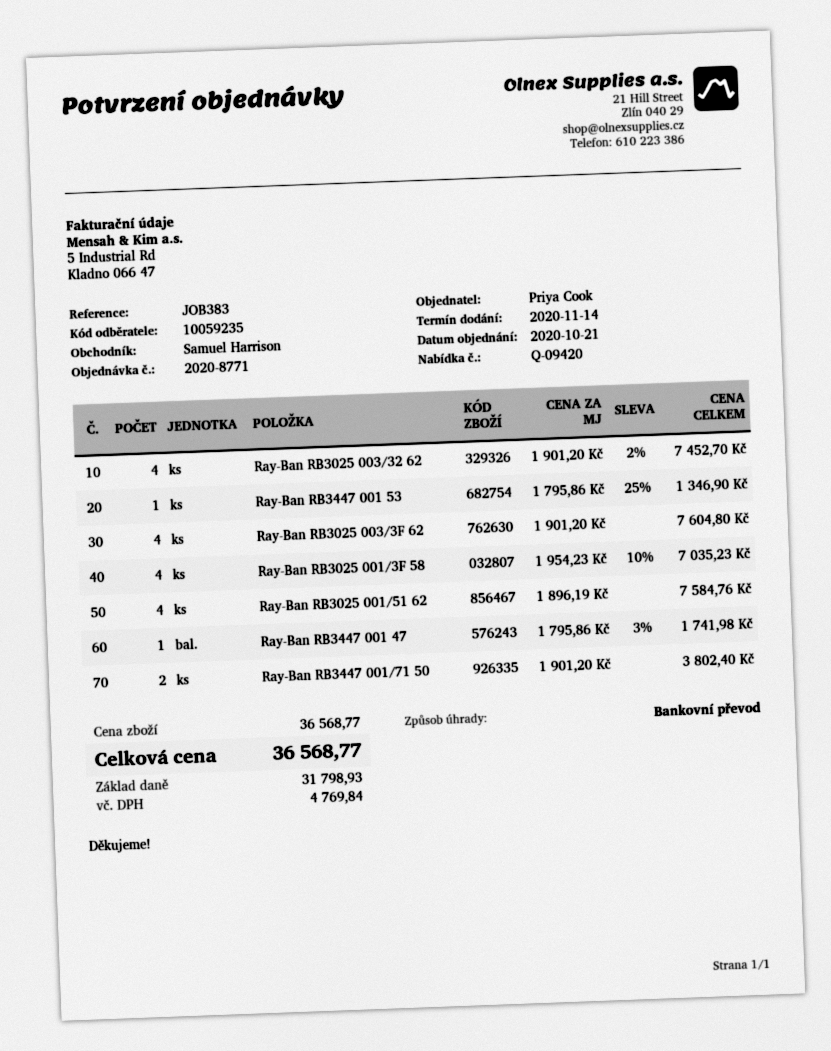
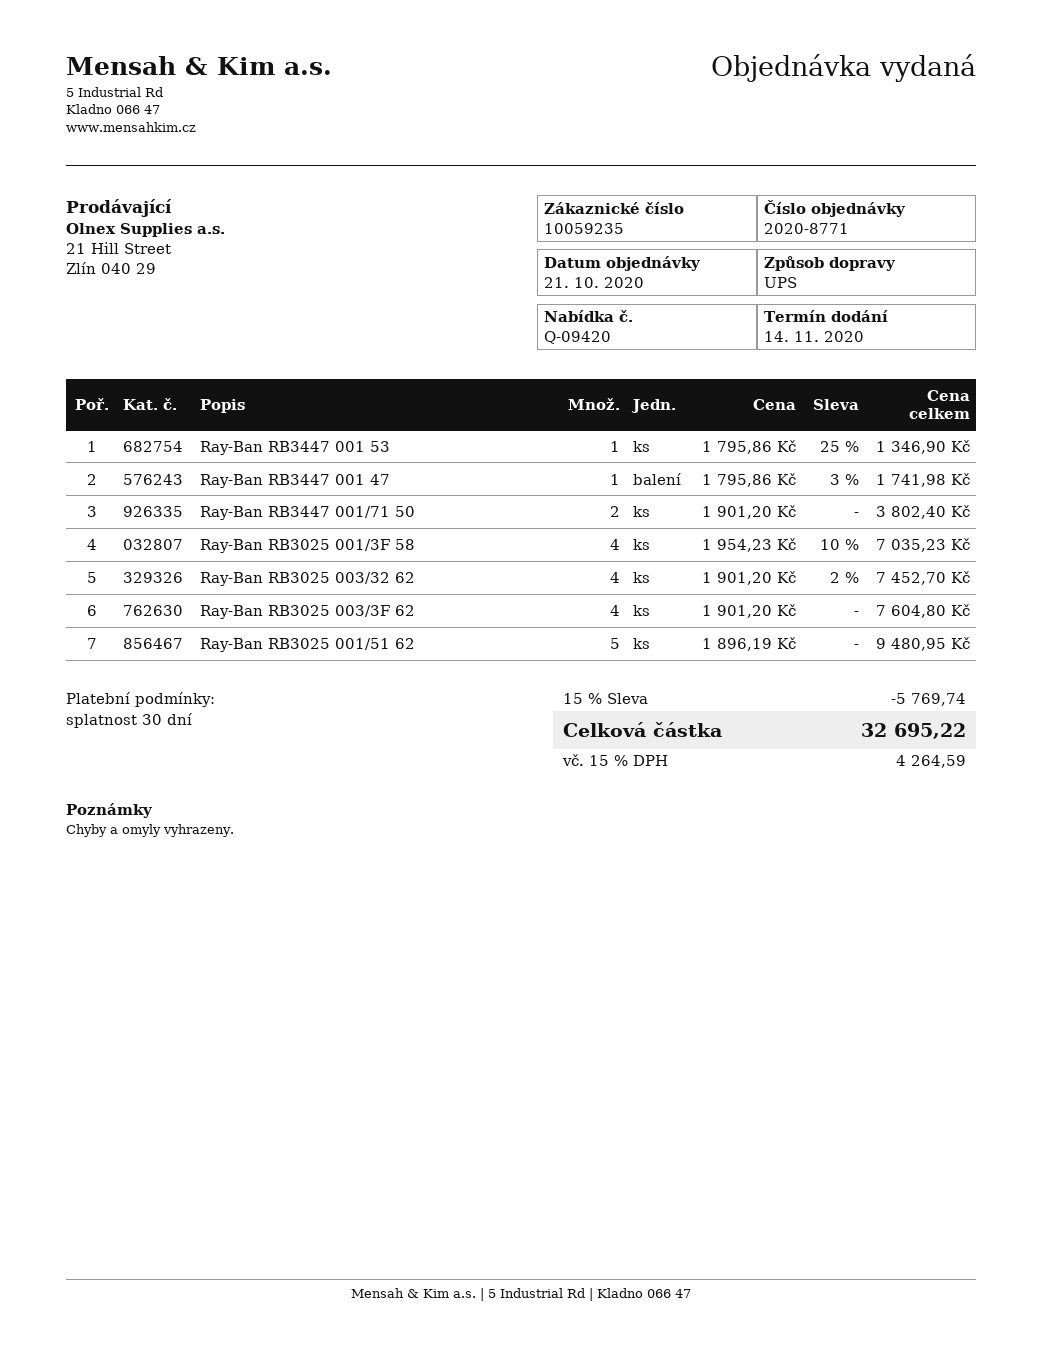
Ray-Ban RB3025 001/51 62: 4 x 1896.19 = 7584.76 -> 5 x 1896.19 = 9480.95
discount: none -> 15% = 5769.74
tax: 4769.84 -> 4264.59
total: 36568.77 -> 32695.22

